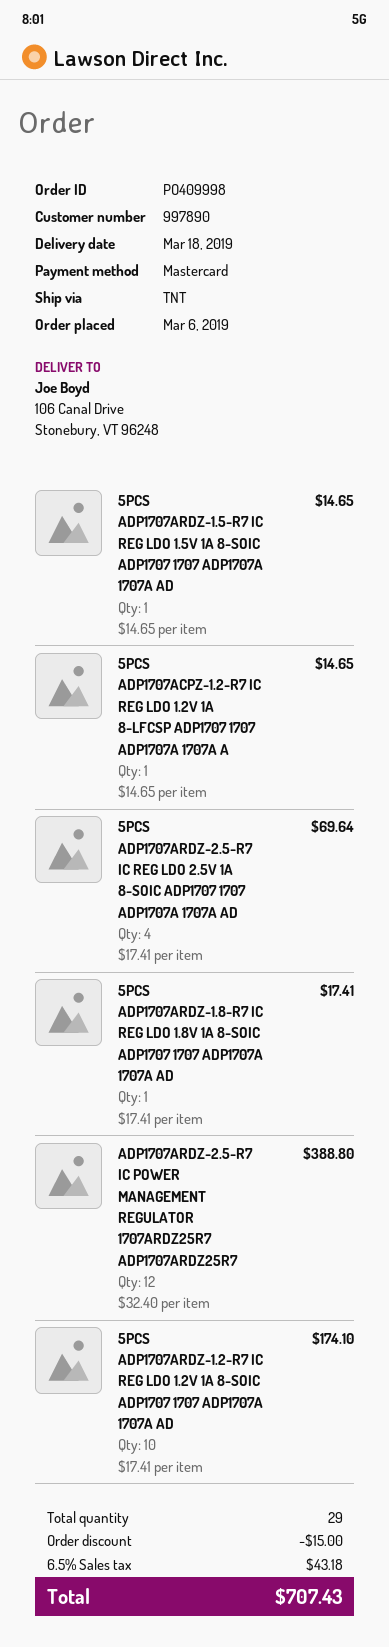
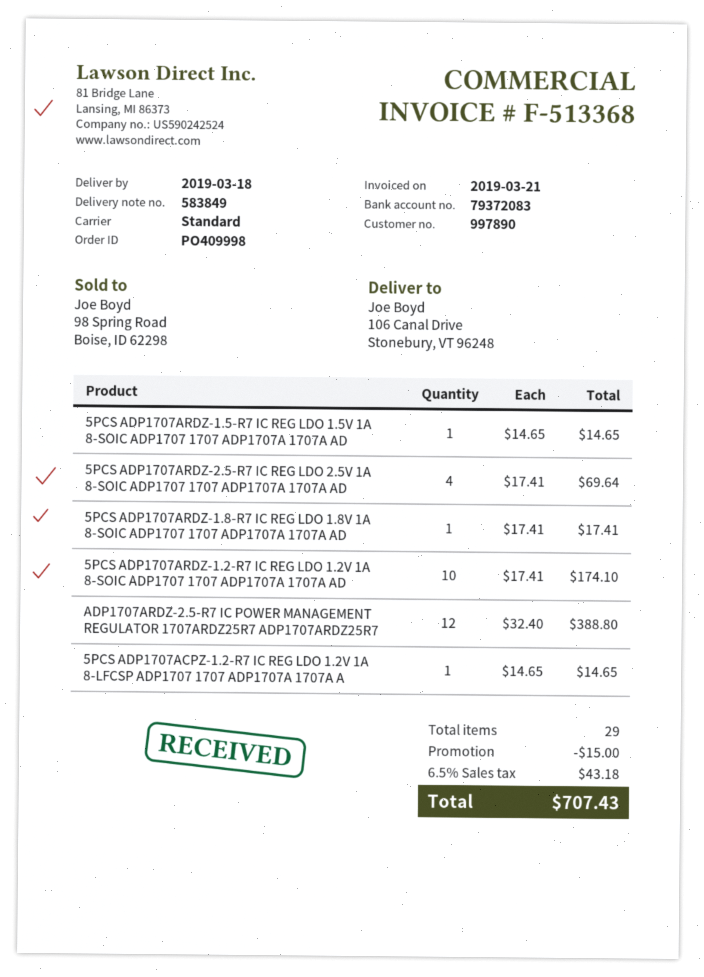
shipping method: TNT -> standard

